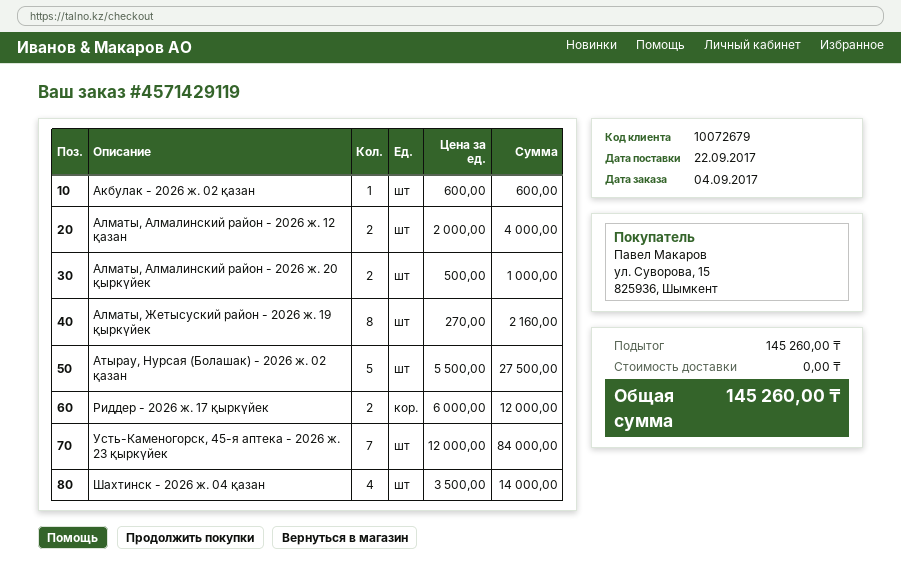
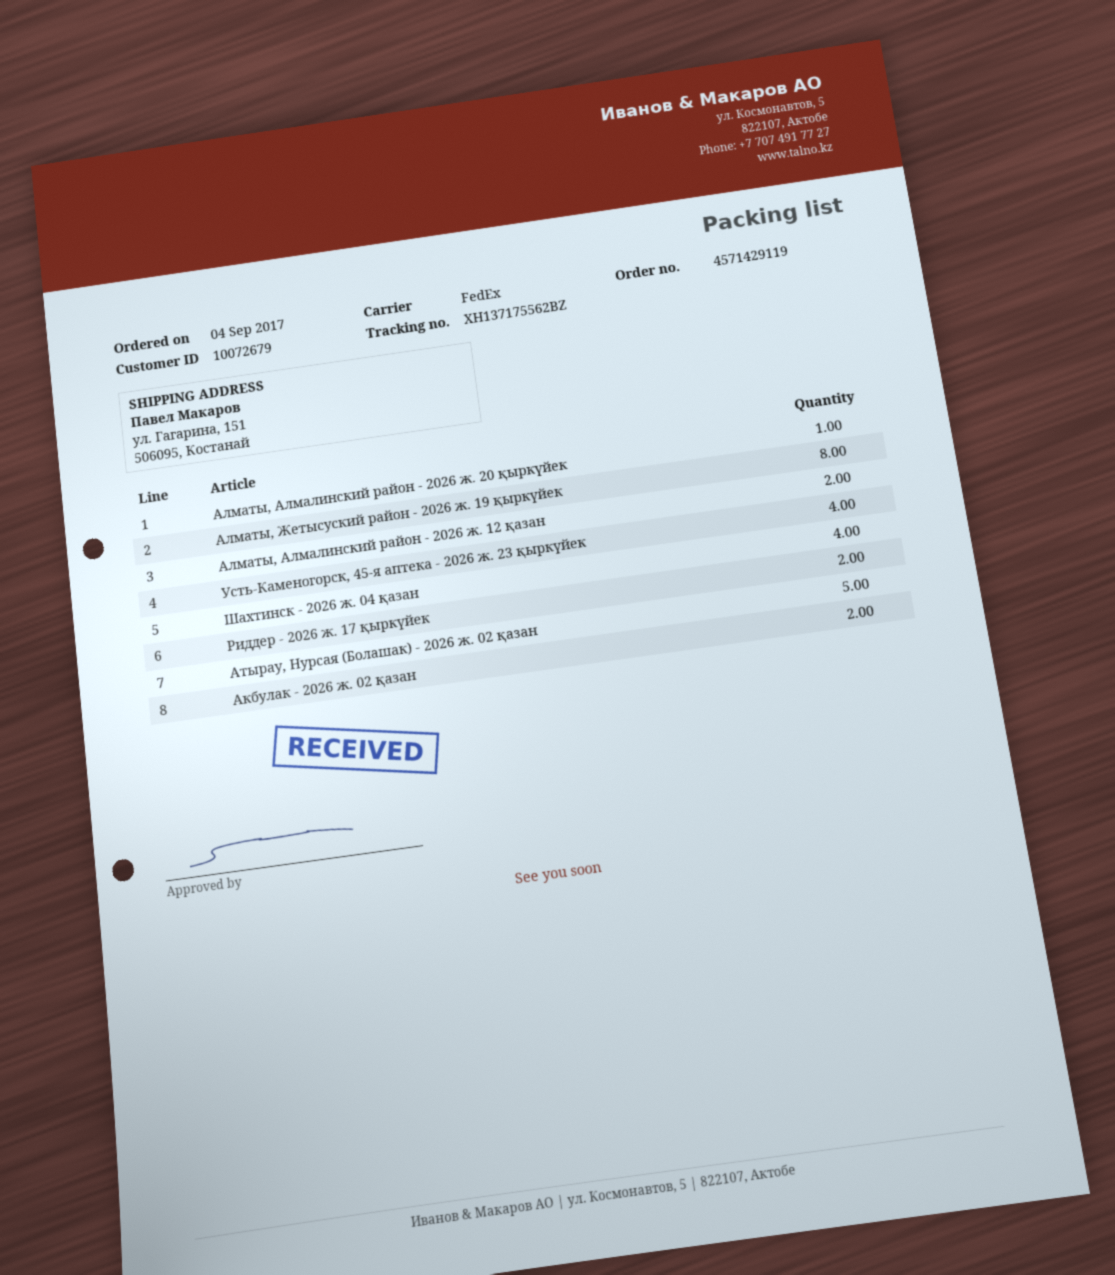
Акбулак - 2026 ж. 02 қазан: 1 -> 2
Алматы, Алмалинский район - 2026 ж. 20 қыркүйек: 2 -> 1
Усть-Каменогорск, 45-я аптека - 2026 ж. 23 қыркүйек: 7 -> 4

